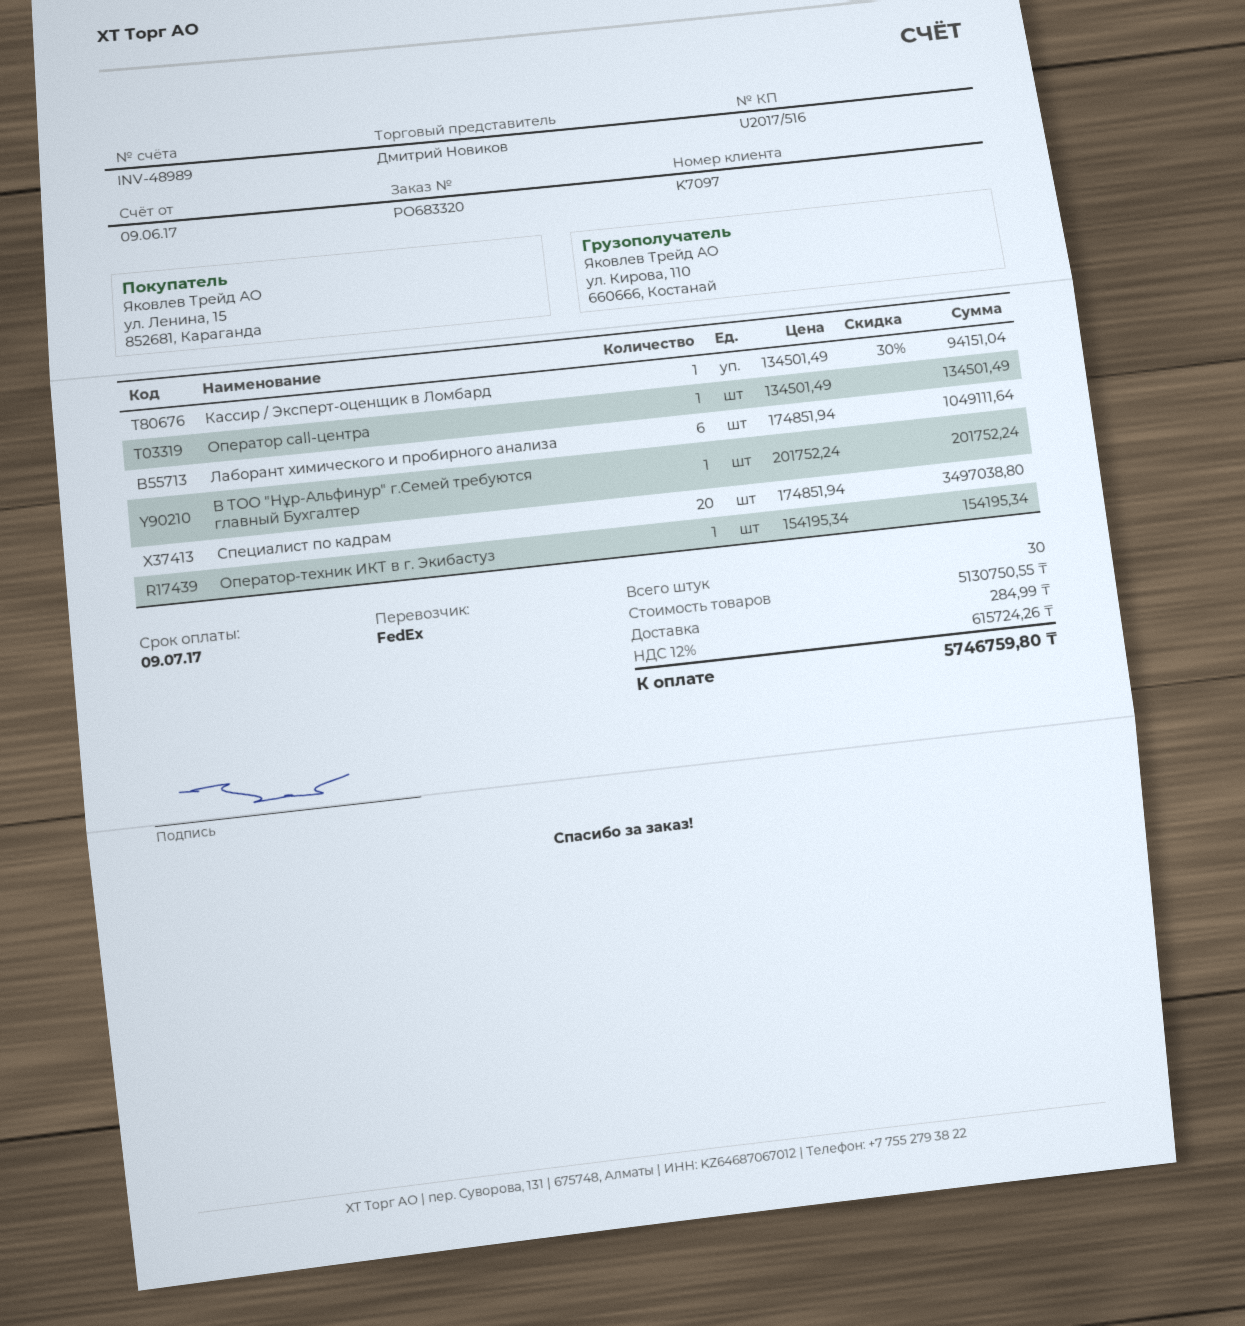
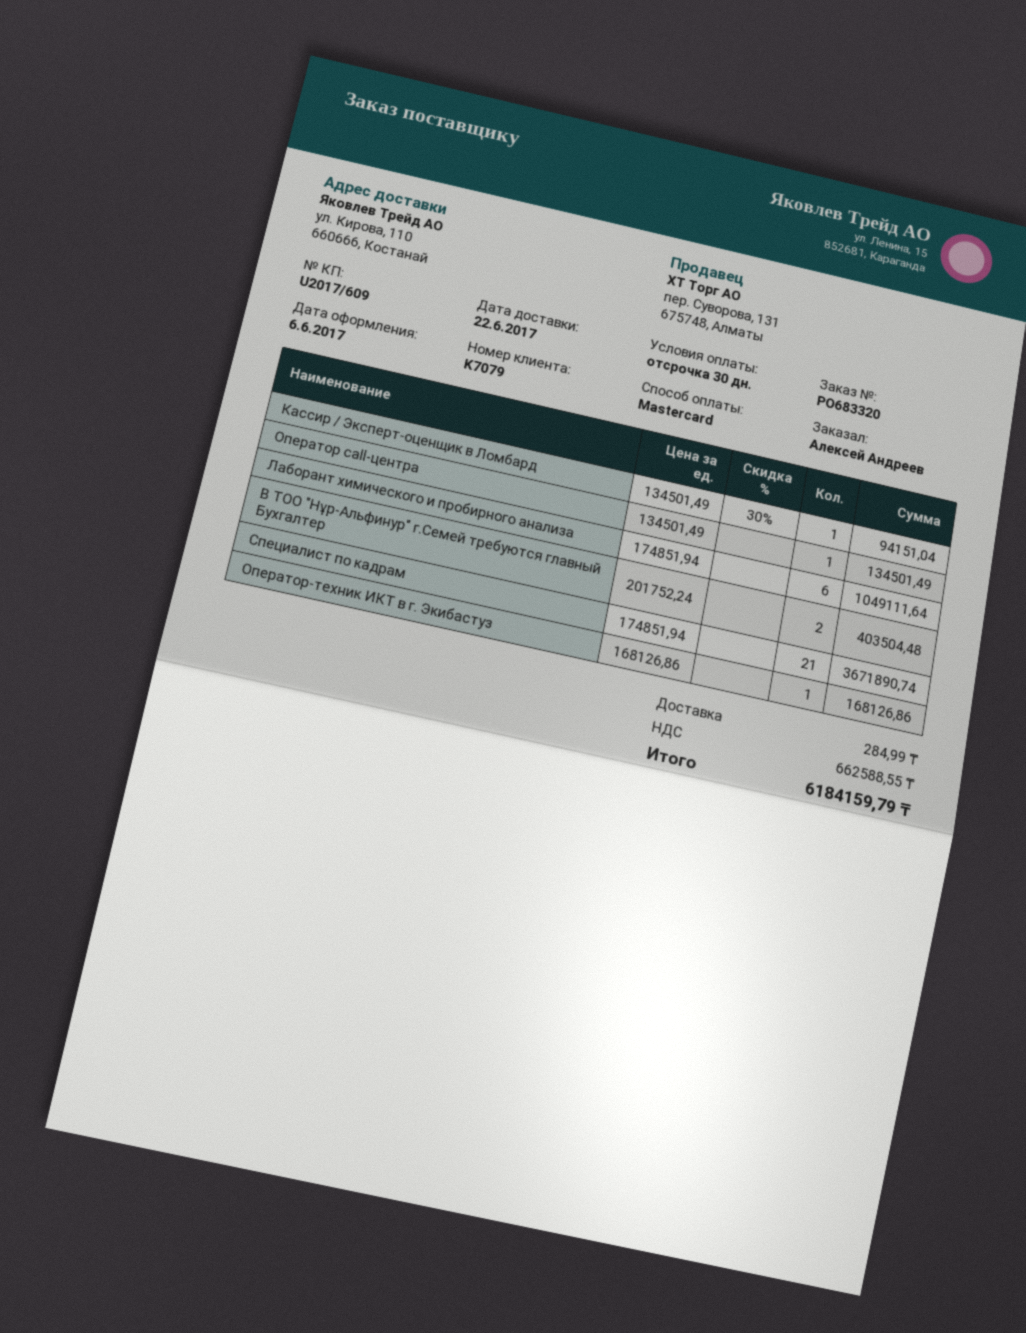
quote number: U2017/516 -> U2017/609
customer number: K7097 -> K7079
В ТОО "Нұр-Альфинур" г.Семей требуются главный Бухгалтер: 1 x 201752.24 = 201752.24 -> 2 x 201752.24 = 403504.48
Специалист по кадрам: 20 x 174851.94 = 3497038.80 -> 21 x 174851.94 = 3671890.74
Оператор-техник ИКТ в г. Экибастуз: 1 x 154195.34 = 154195.34 -> 1 x 168126.86 = 168126.86
tax: 615724.26 -> 662588.55
total: 5746759.80 -> 6184159.79

